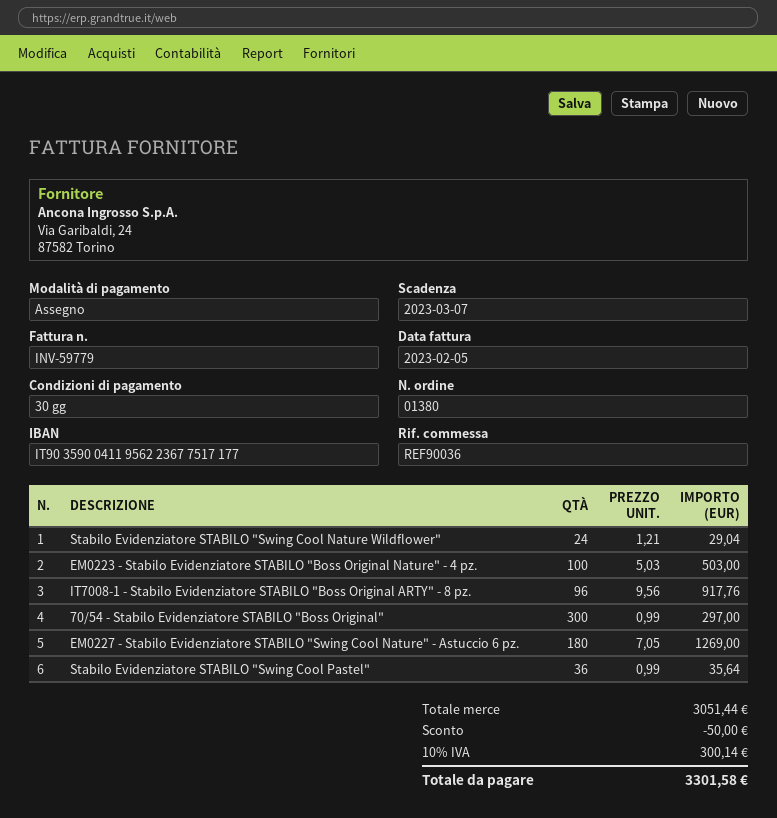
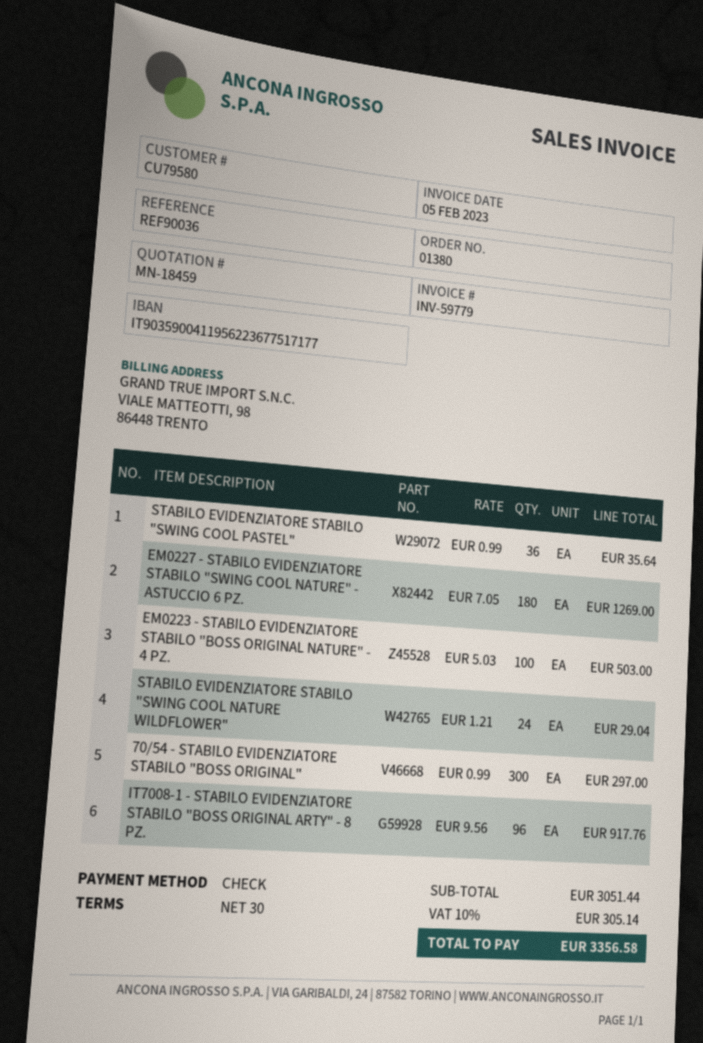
discount: 50.00 -> none
tax: 10% = 300.14 -> 10% = 305.14
total: 3301.58 -> 3356.58

